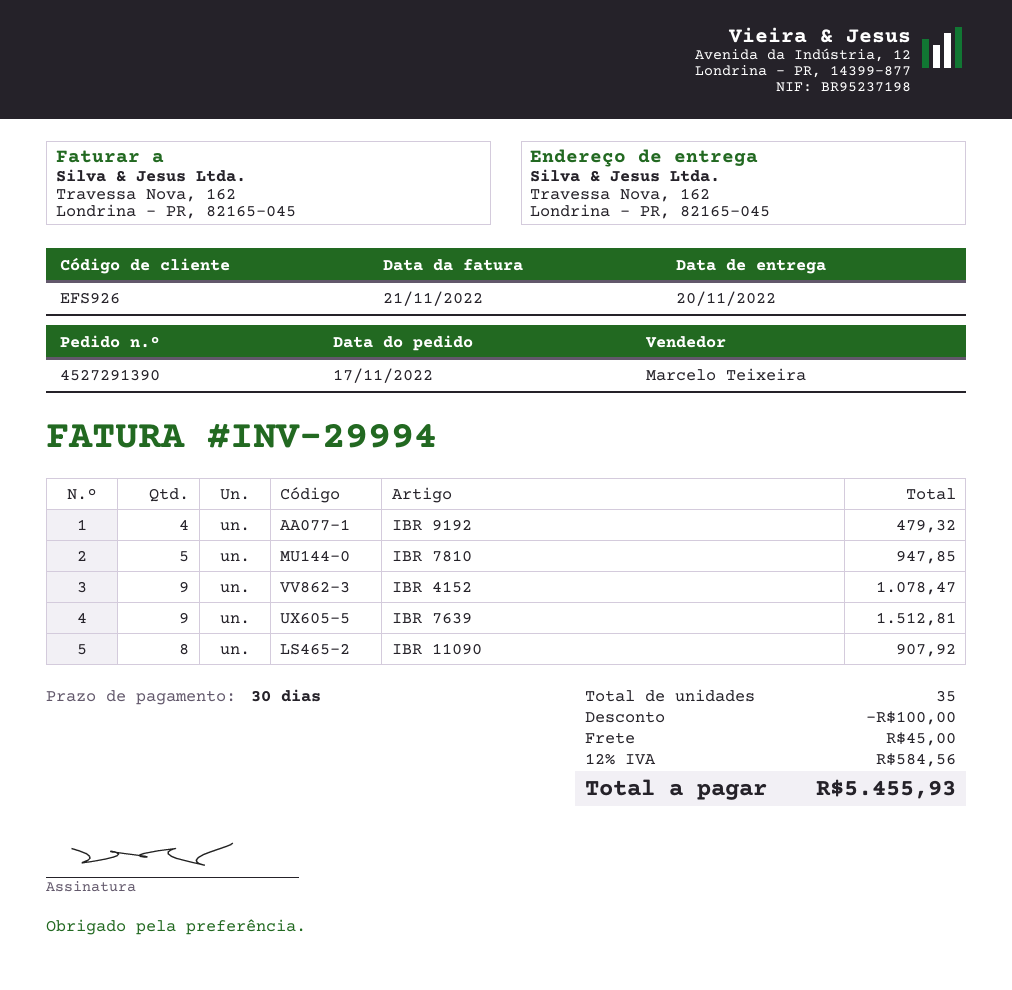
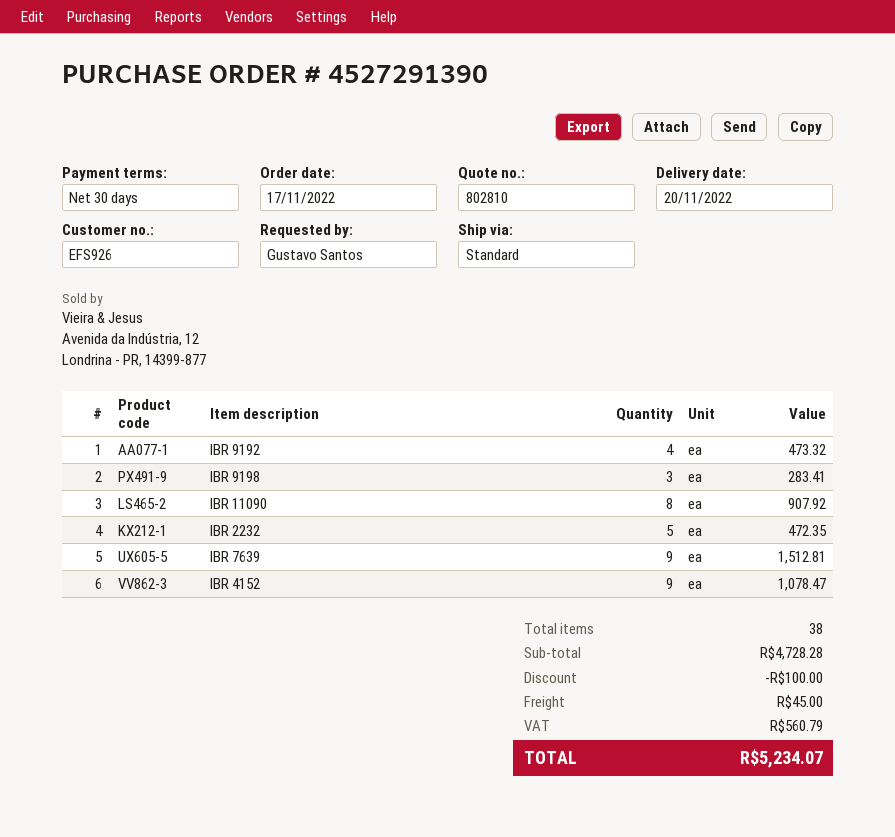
IBR 9192: 4 for 479.32 -> 4 for 473.32
IBR 7810: 5 for 947.85 -> none
IBR 9198: none -> 3 for 283.41
IBR 2232: none -> 5 for 472.35
total quantity: 35 -> 38
tax: 584.56 -> 560.79
total: 5455.93 -> 5234.07

